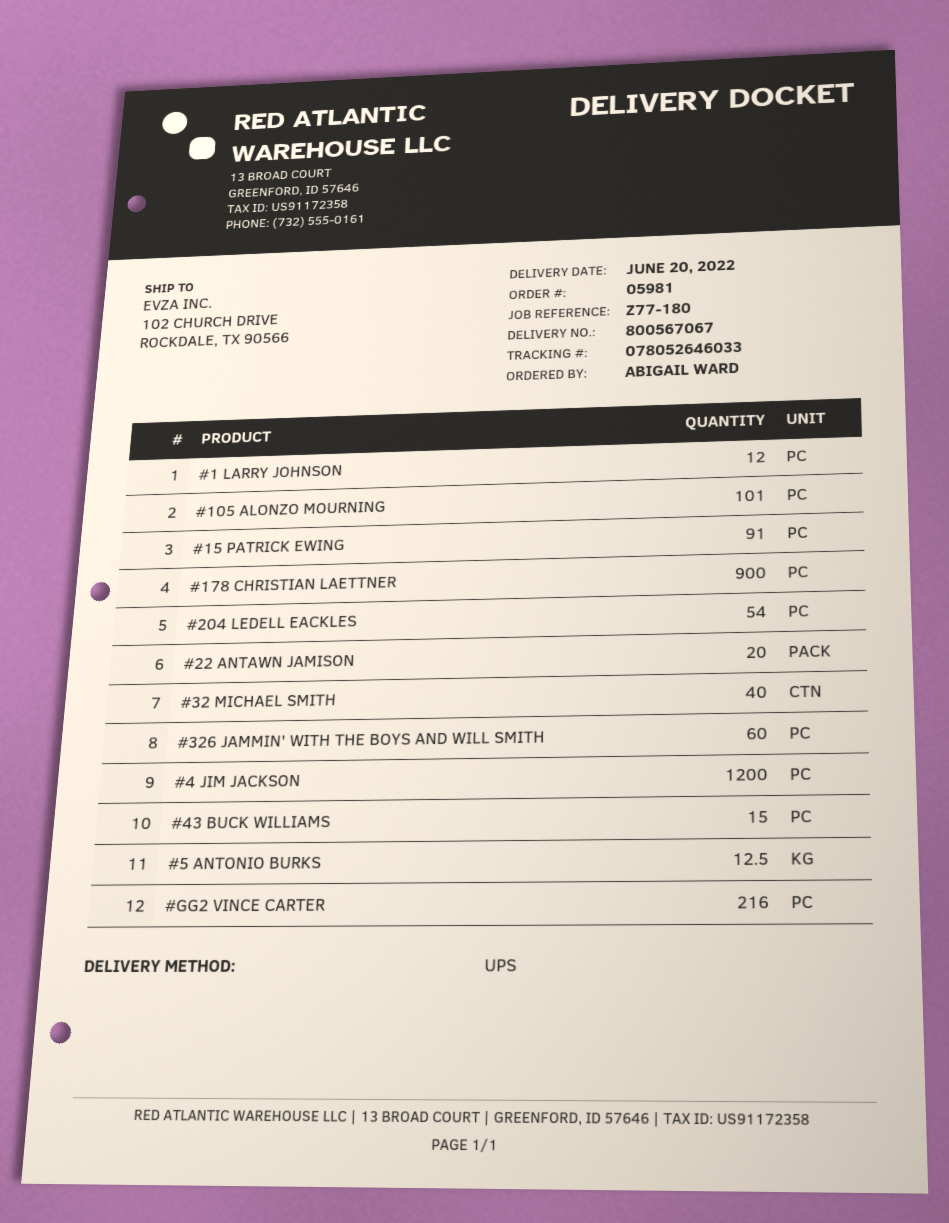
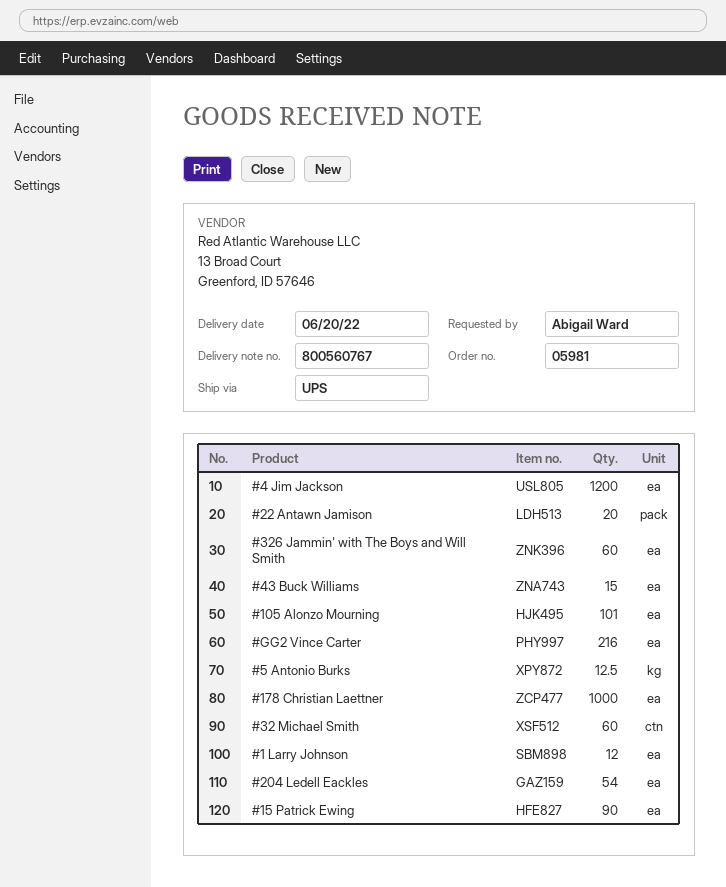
delivery note number: 800567067 -> 800560767
#15 PATRICK EWING: 91 -> 90
#178 CHRISTIAN LAETTNER: 900 -> 1000
#32 MICHAEL SMITH: 40 -> 60

